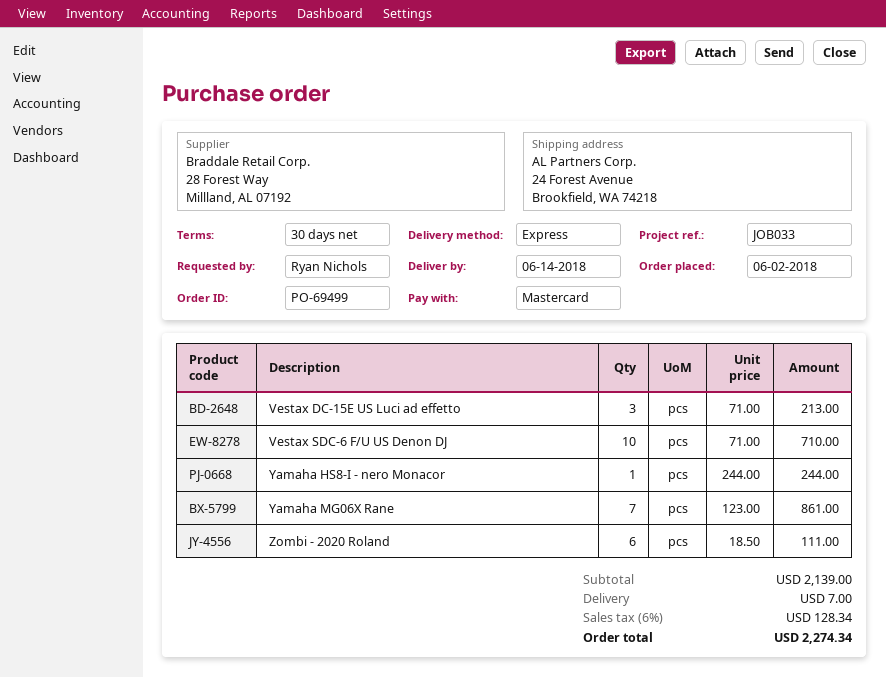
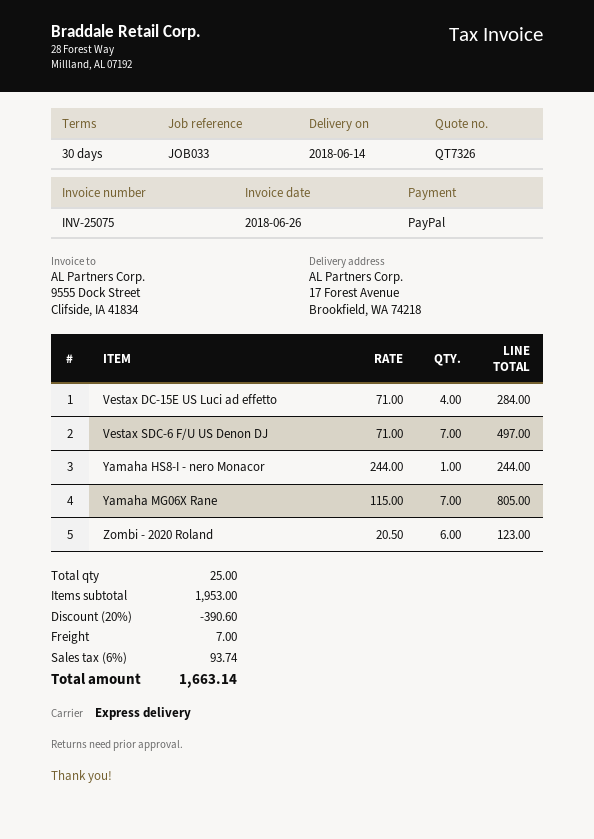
payment method: Mastercard -> PayPal
ship to: 24 Forest Avenue, Brookfield, WA 74218 -> 17 Forest Avenue, Brookfield, WA 74218
Vestax DC-15E US Luci ad effetto: 3 x 71.00 = 213.00 -> 4 x 71.00 = 284.00
Vestax SDC-6 F/U US Denon DJ: 10 x 71.00 = 710.00 -> 7 x 71.00 = 497.00
Yamaha MG06X Rane: 7 x 123.00 = 861.00 -> 7 x 115.00 = 805.00
Zombi - 2020 Roland: 6 x 18.50 = 111.00 -> 6 x 20.50 = 123.00
subtotal: 2139.00 -> 1953.00
discount: none -> 20% = 390.60
tax: 6% = 128.34 -> 6% = 93.74
total: 2274.34 -> 1663.14

